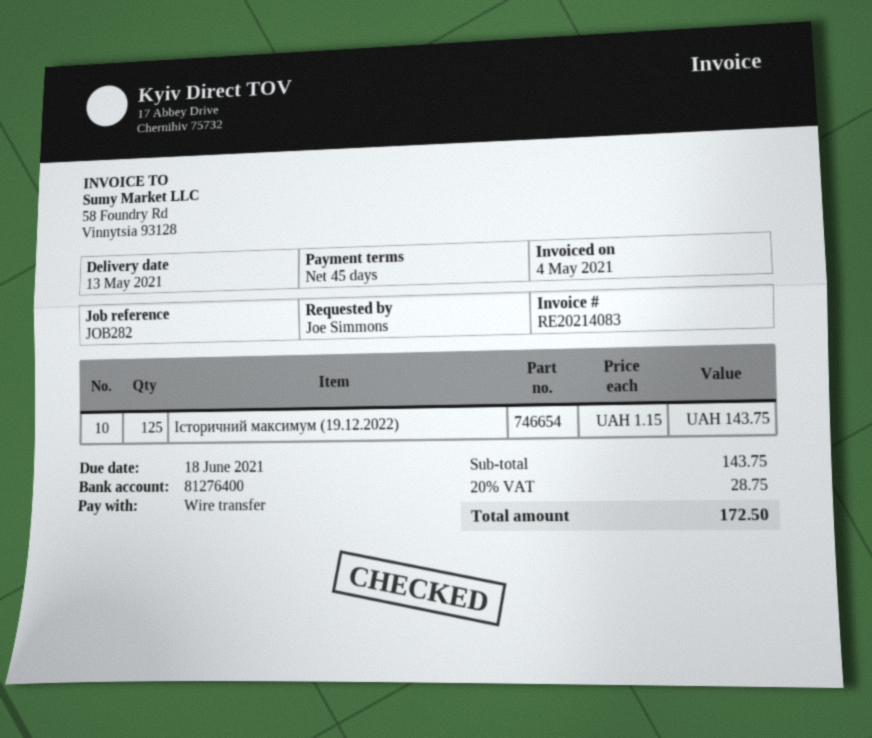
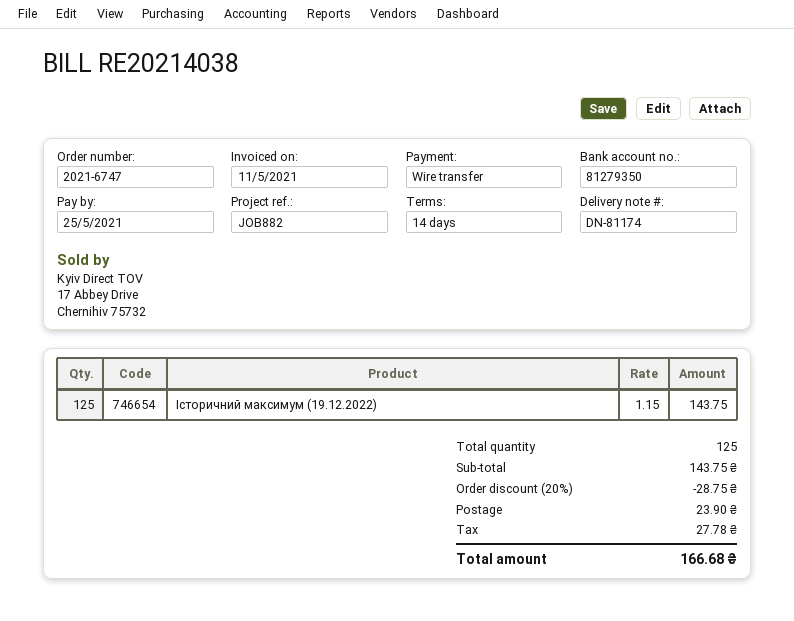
invoice number: RE20214083 -> RE20214038
invoice date: 2021-05-04 -> 2021-05-11
payment terms: 45 days -> 14 days
due date: 2021-06-18 -> 2021-05-25
reference: JOB282 -> JOB882
bank account: 81276400 -> 81279350
discount: none -> 20% = 28.75
shipping: none -> 23.90
tax: 28.75 -> 27.78
total: 172.50 -> 166.68

